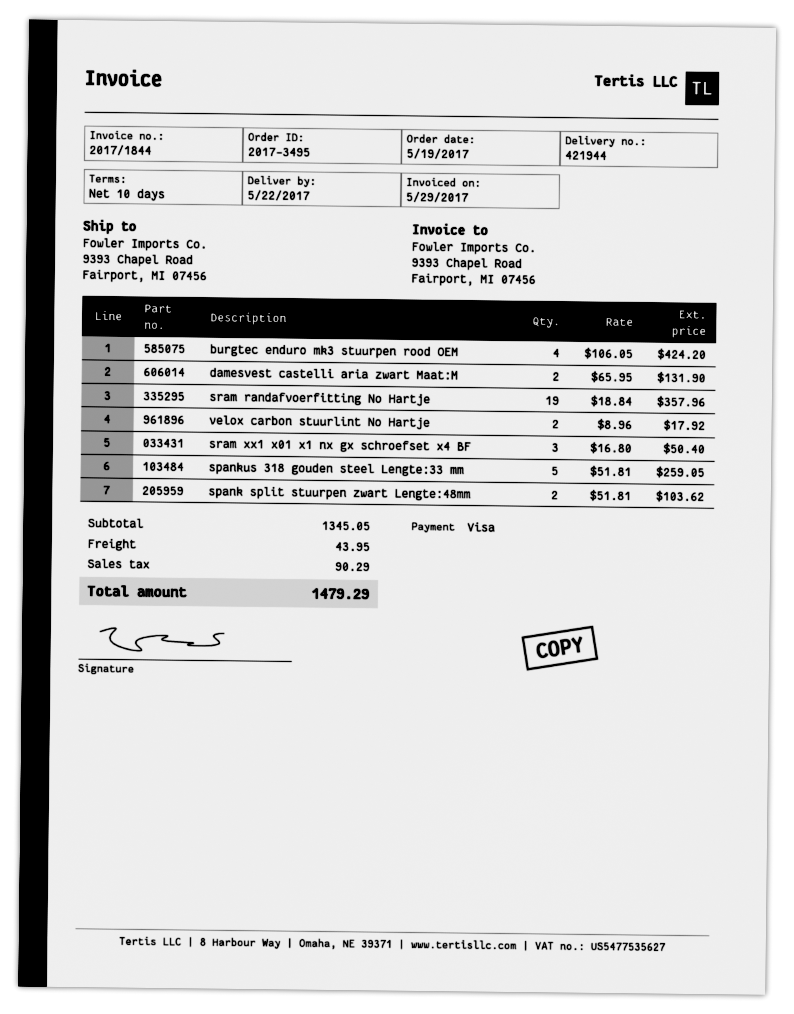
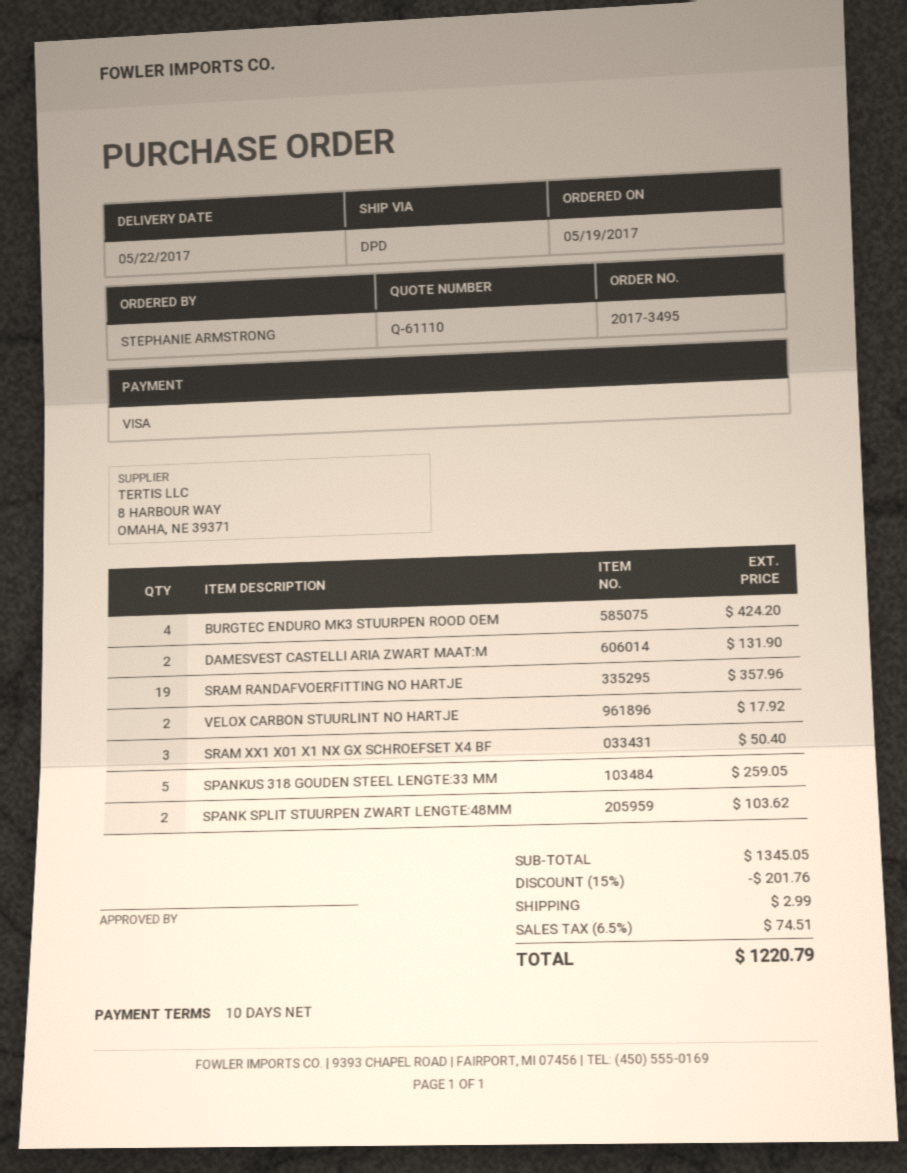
discount: none -> 15% = 201.76
shipping: 43.95 -> 2.99
tax: 90.29 -> 74.51
total: 1479.29 -> 1220.79

